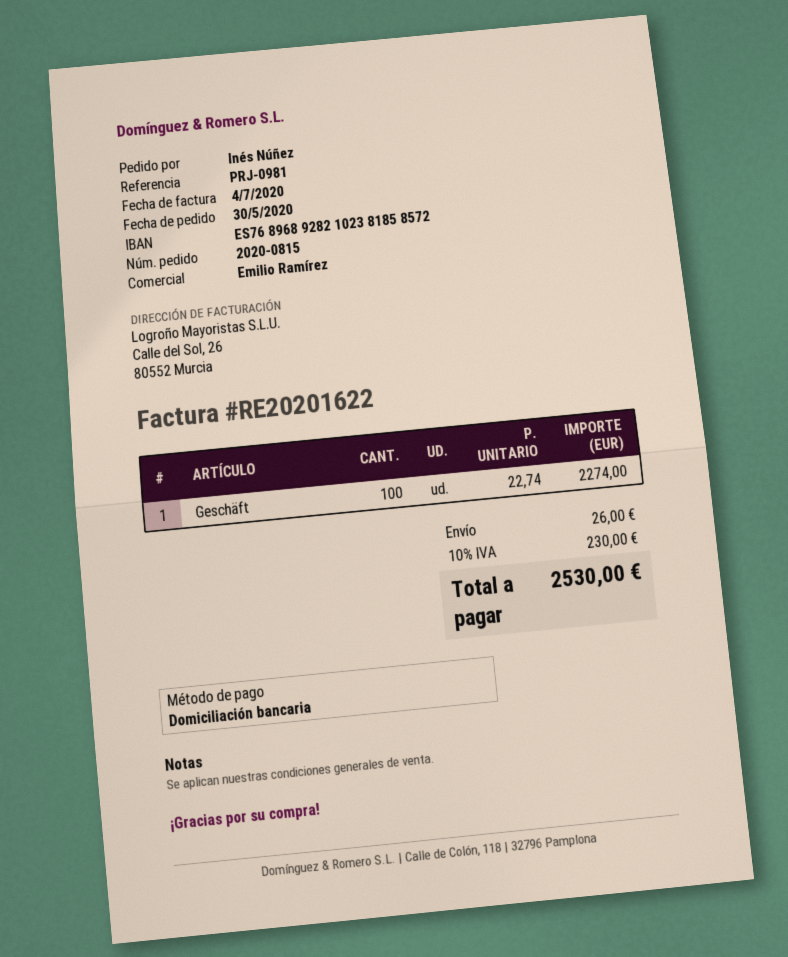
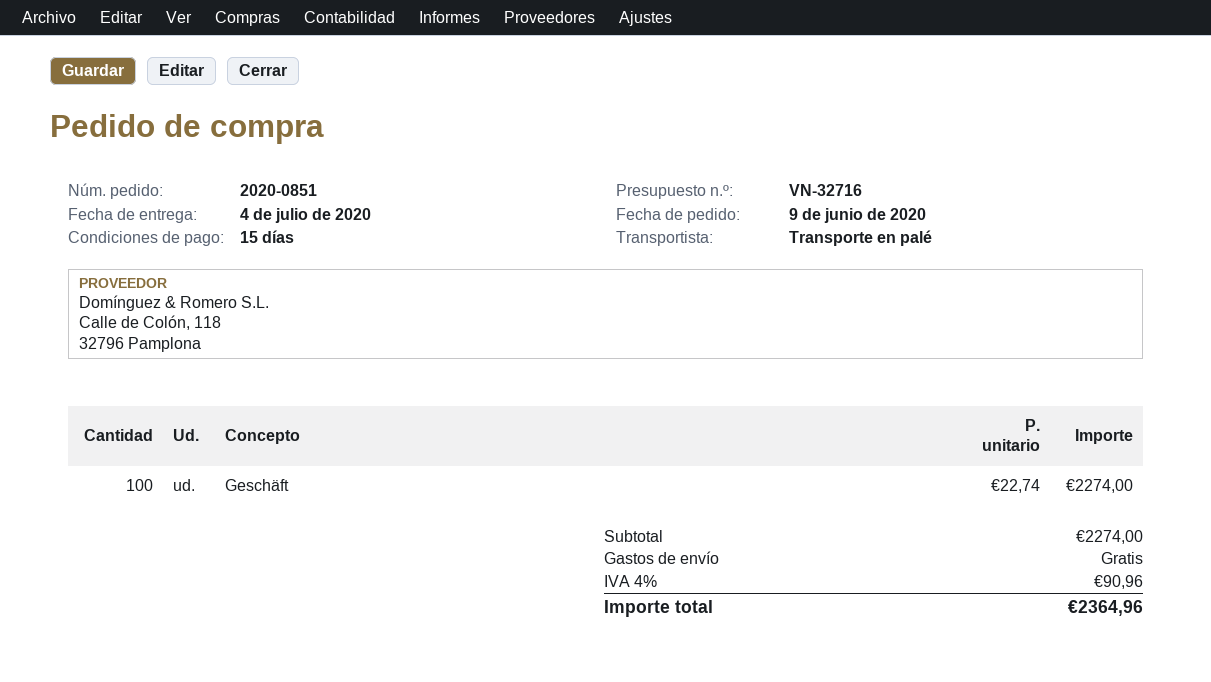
order number: 2020-0815 -> 2020-0851
order date: 2020-05-30 -> 2020-06-09
shipping: 26.00 -> 0.00
tax: 10% = 230.00 -> 4% = 90.96
total: 2530.00 -> 2364.96

